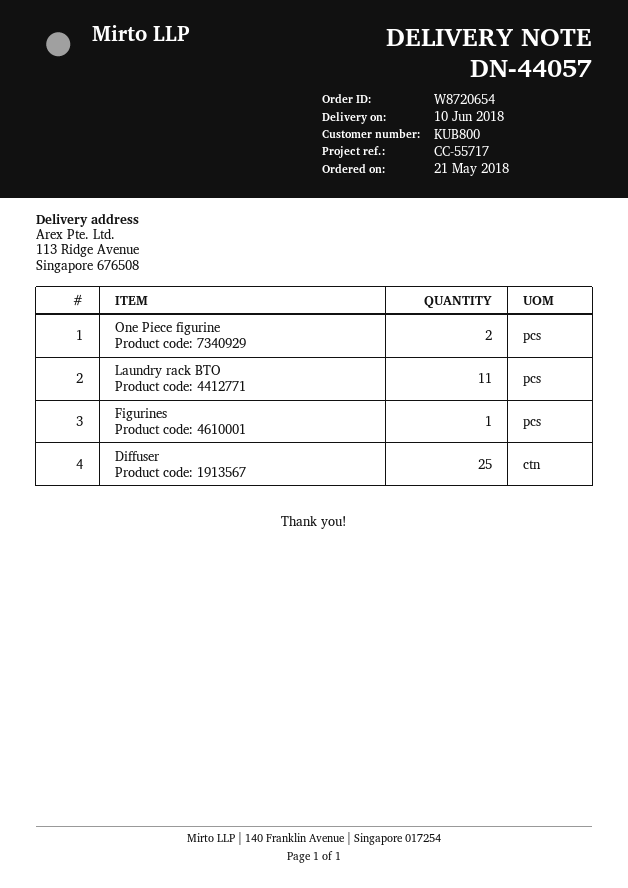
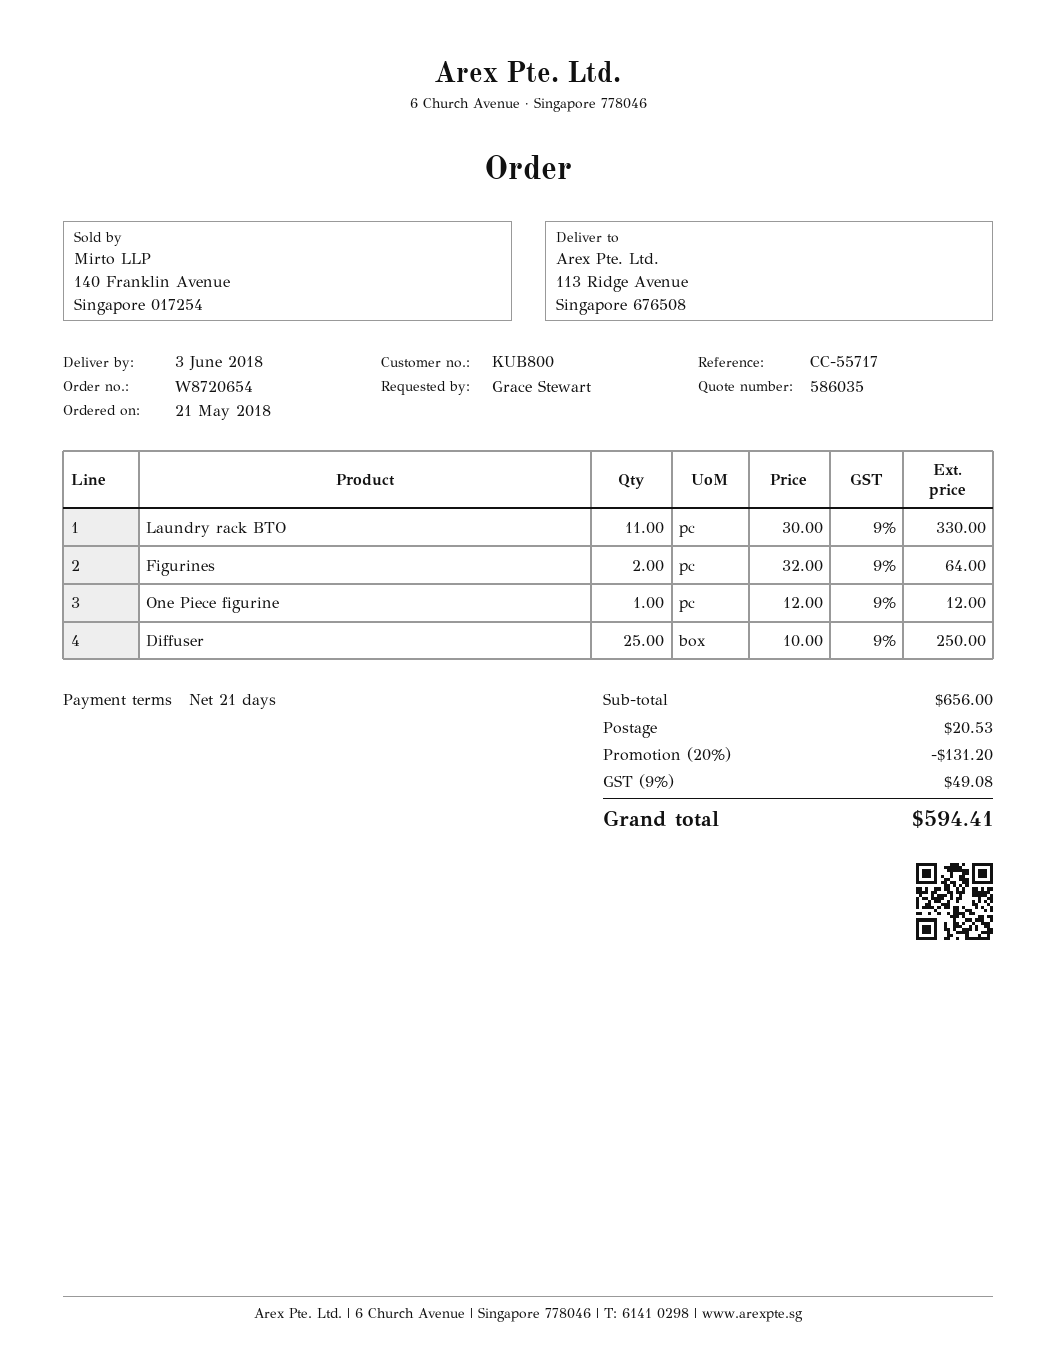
delivery date: 2018-06-10 -> 2018-06-03
One Piece figurine: 2 -> 1
Figurines: 1 -> 2

